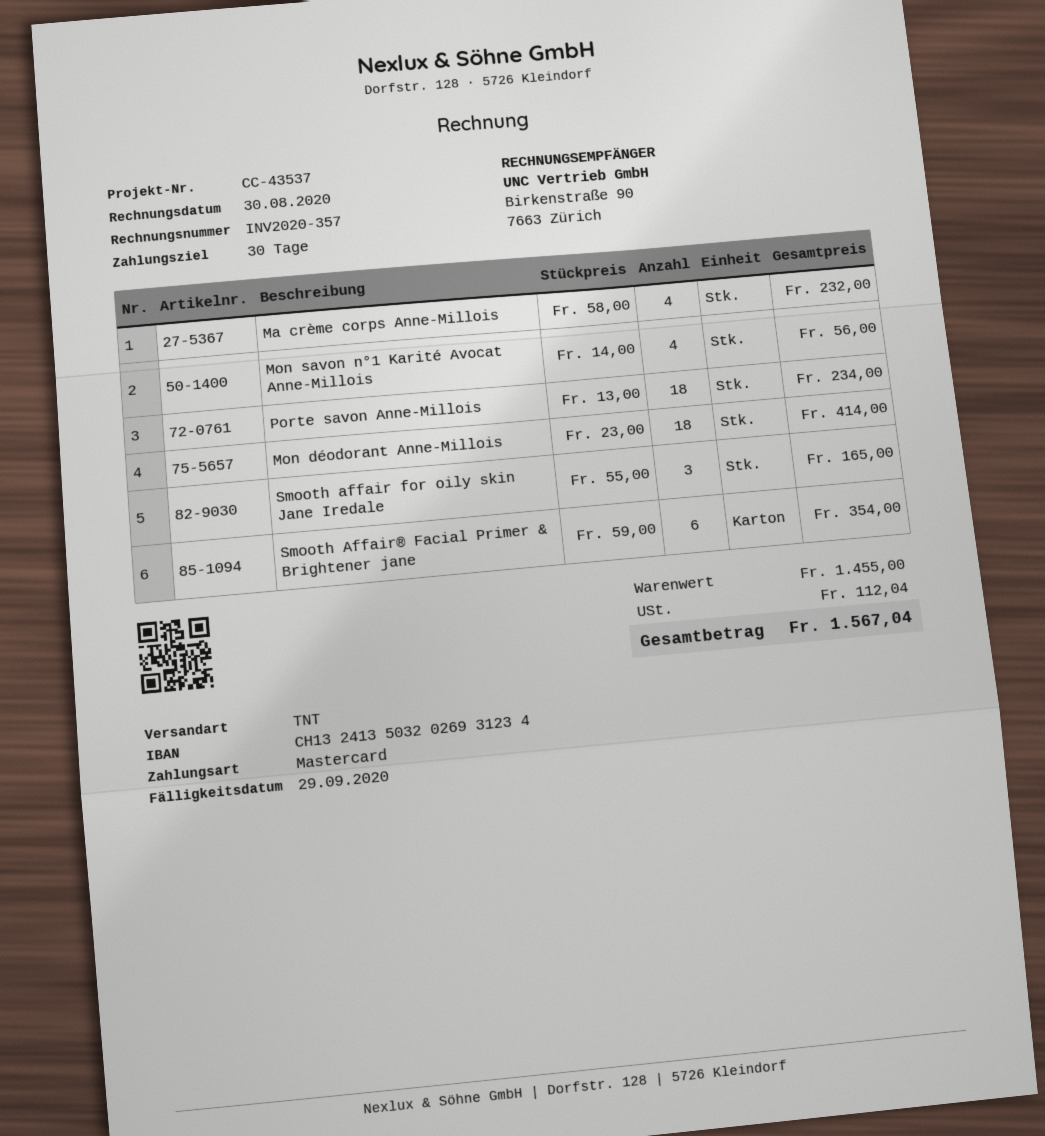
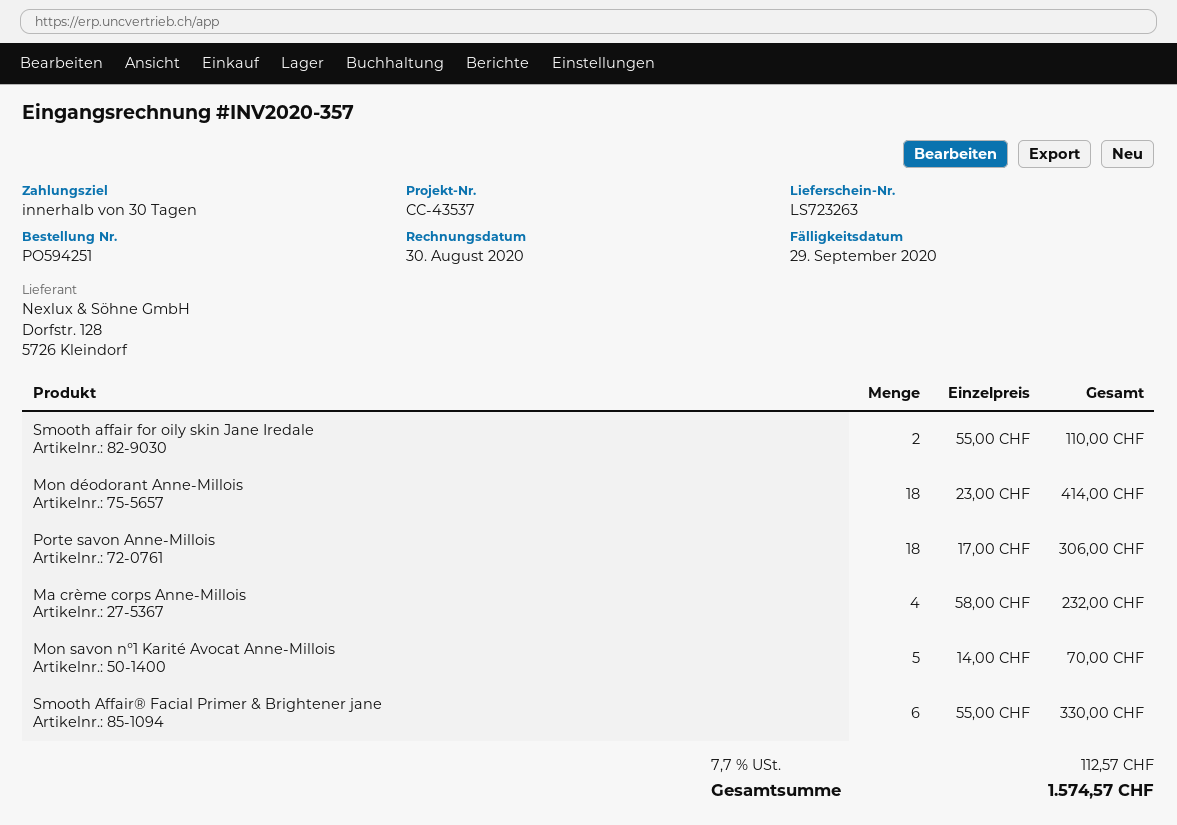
Mon savon n°1 Karité Avocat Anne-Millois: 4 x 14.00 = 56.00 -> 5 x 14.00 = 70.00
Porte savon Anne-Millois: 18 x 13.00 = 234.00 -> 18 x 17.00 = 306.00
Smooth affair for oily skin Jane Iredale: 3 x 55.00 = 165.00 -> 2 x 55.00 = 110.00
Smooth Affair® Facial Primer & Brightener jane: 6 x 59.00 = 354.00 -> 6 x 55.00 = 330.00
tax: 112.04 -> 112.57
total: 1567.04 -> 1574.57

